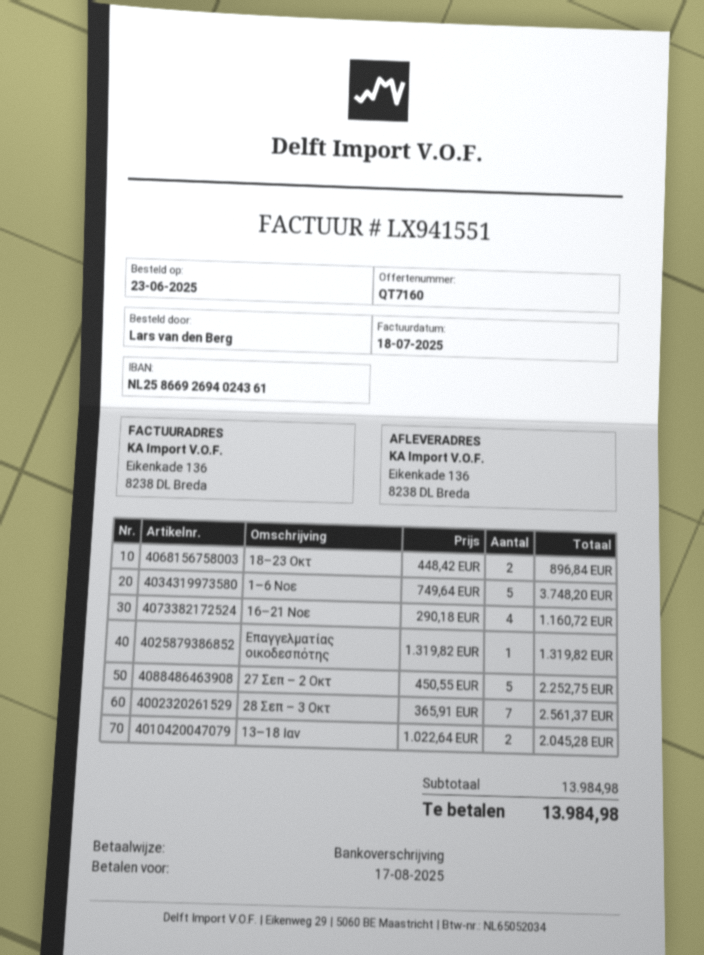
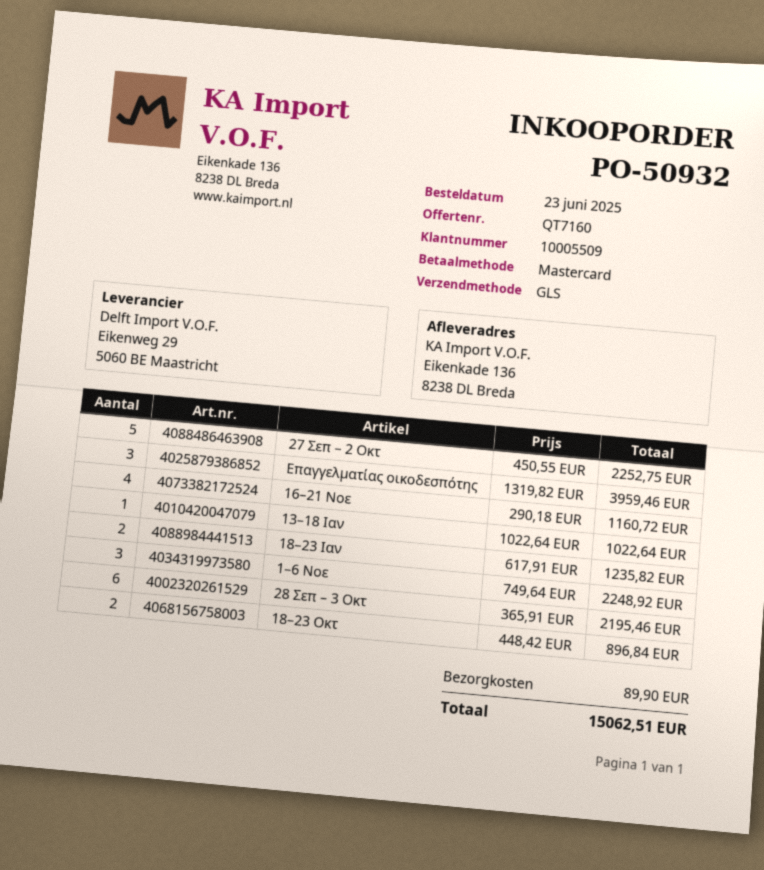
payment method: bank transfer -> Mastercard
1–6 Νοε: 5 x 749.64 = 3748.20 -> 3 x 749.64 = 2248.92
Επαγγελματίας οικοδεσπότης: 1 x 1319.82 = 1319.82 -> 3 x 1319.82 = 3959.46
28 Σεπ – 3 Οκτ: 7 x 365.91 = 2561.37 -> 6 x 365.91 = 2195.46
13–18 Ιαν: 2 x 1022.64 = 2045.28 -> 1 x 1022.64 = 1022.64
18–23 Ιαν: none -> 2 x 617.91 = 1235.82
shipping: none -> 89.90
total: 13984.98 -> 15062.51

